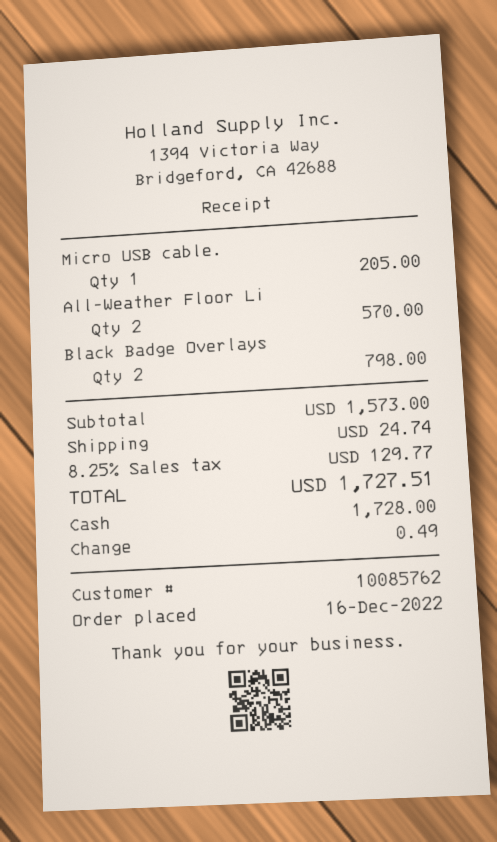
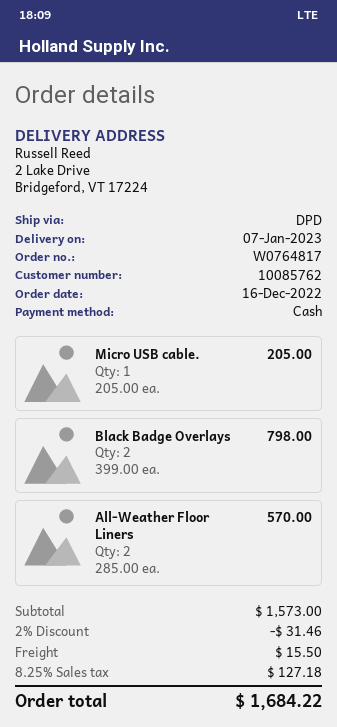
discount: none -> 2% = 31.46
shipping: 24.74 -> 15.50
tax: 8.25% = 129.77 -> 8.25% = 127.18
total: 1727.51 -> 1684.22

